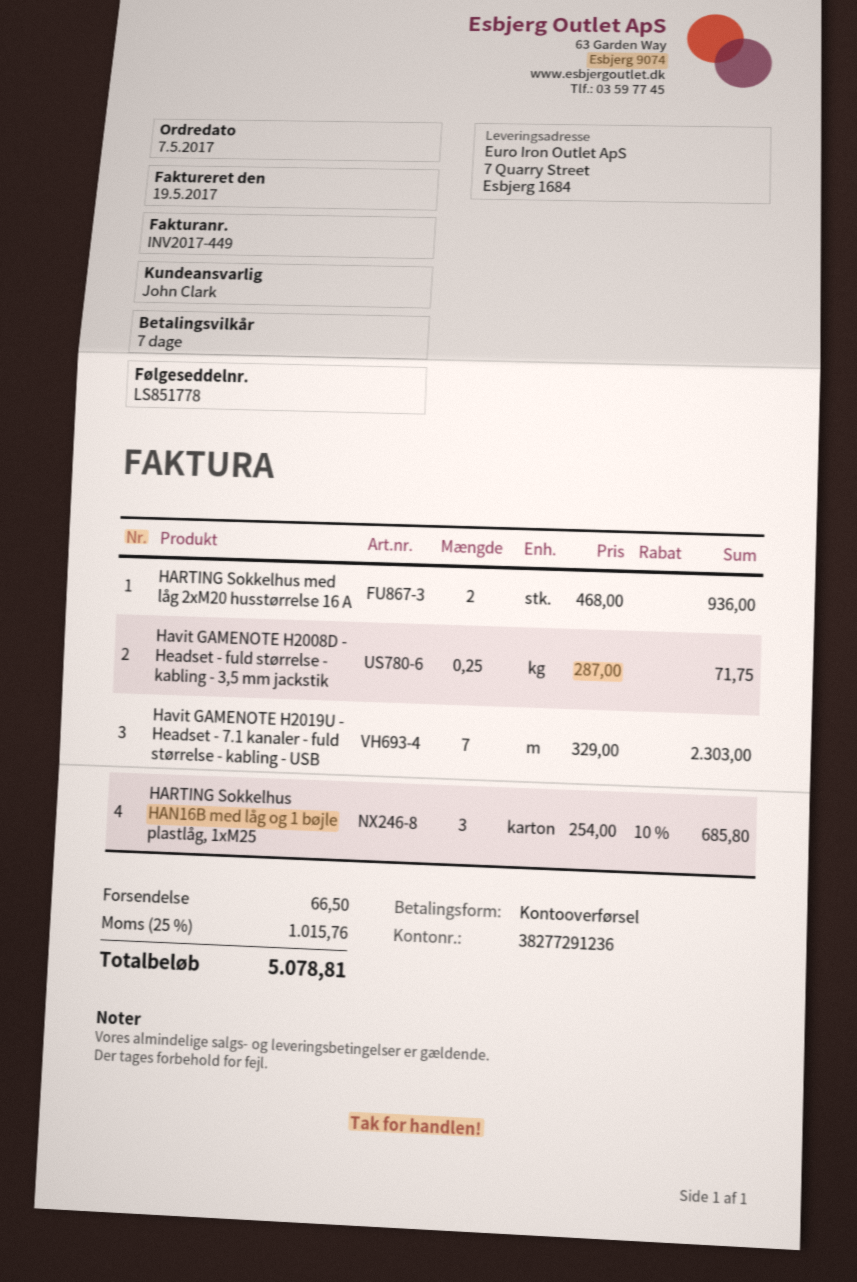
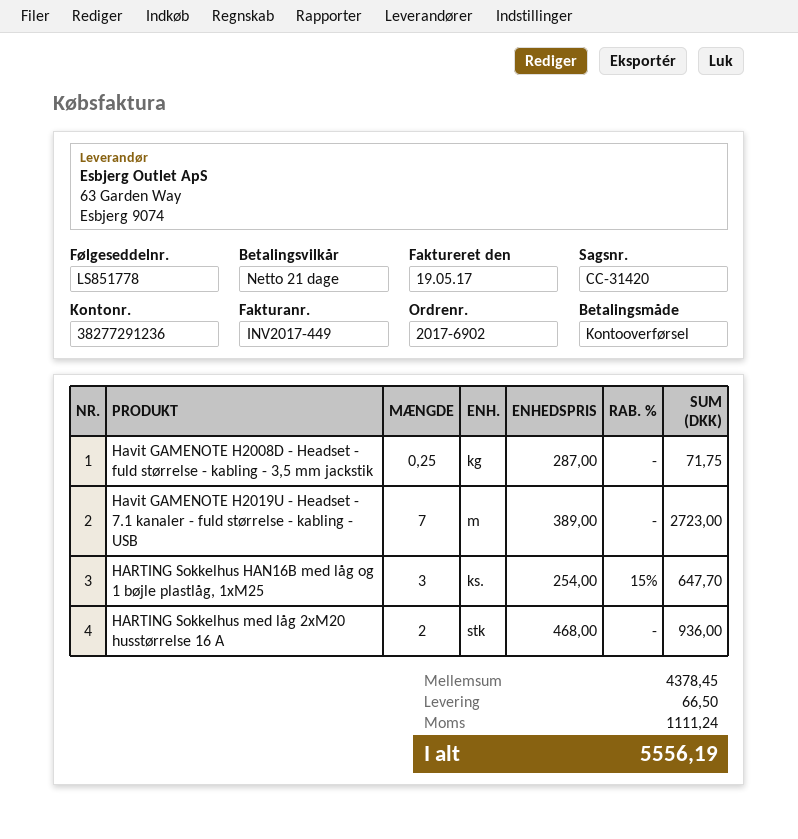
payment terms: 7 days -> 21 days
Havit GAMENOTE H2019U - Headset - 7.1 kanaler - fuld størrelse - kabling - USB: 7 x 329.00 = 2303.00 -> 7 x 389.00 = 2723.00
HARTING Sokkelhus HAN16B med låg og 1 bøjle plastlåg, 1xM25: 3 x 254.00 - 10% = 685.80 -> 3 x 254.00 - 15% = 647.70
tax: 1015.76 -> 1111.24
total: 5078.81 -> 5556.19

